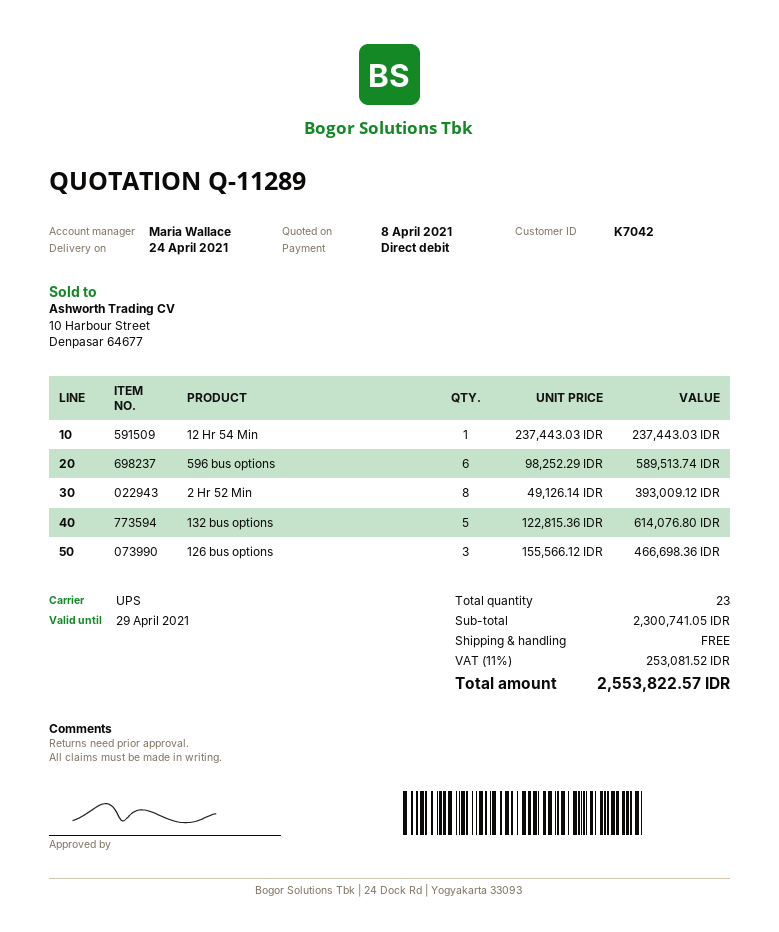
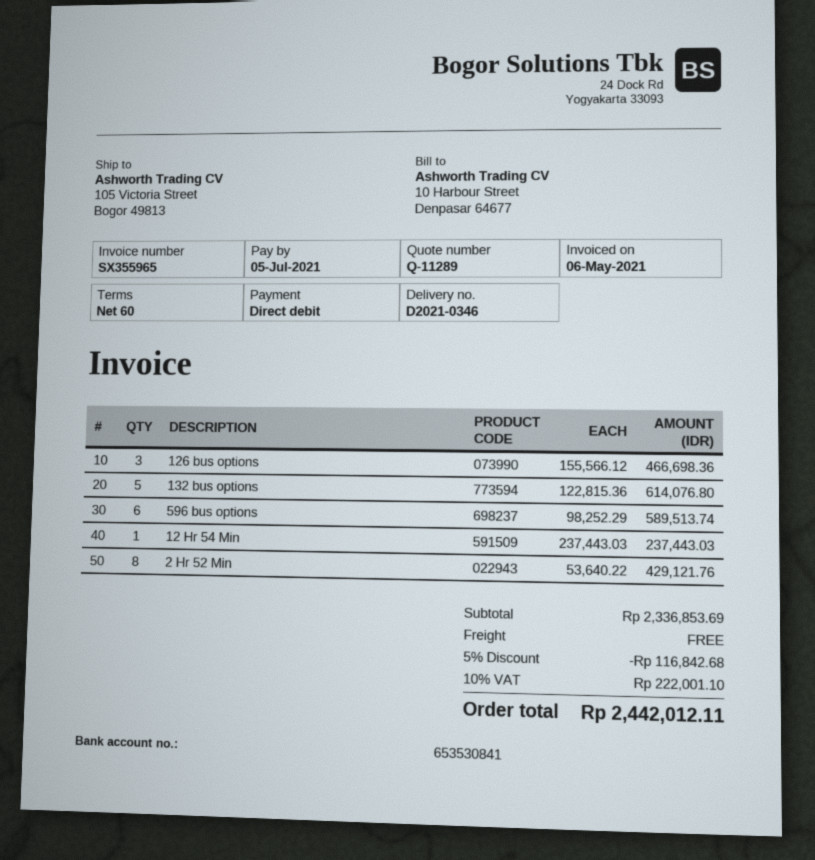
2 Hr 52 Min: 8 x 49126.14 = 393009.12 -> 8 x 53640.22 = 429121.76
subtotal: 2300741.05 -> 2336853.69
discount: none -> 5% = 116842.68
tax: 11% = 253081.52 -> 10% = 222001.10
total: 2553822.57 -> 2442012.11

